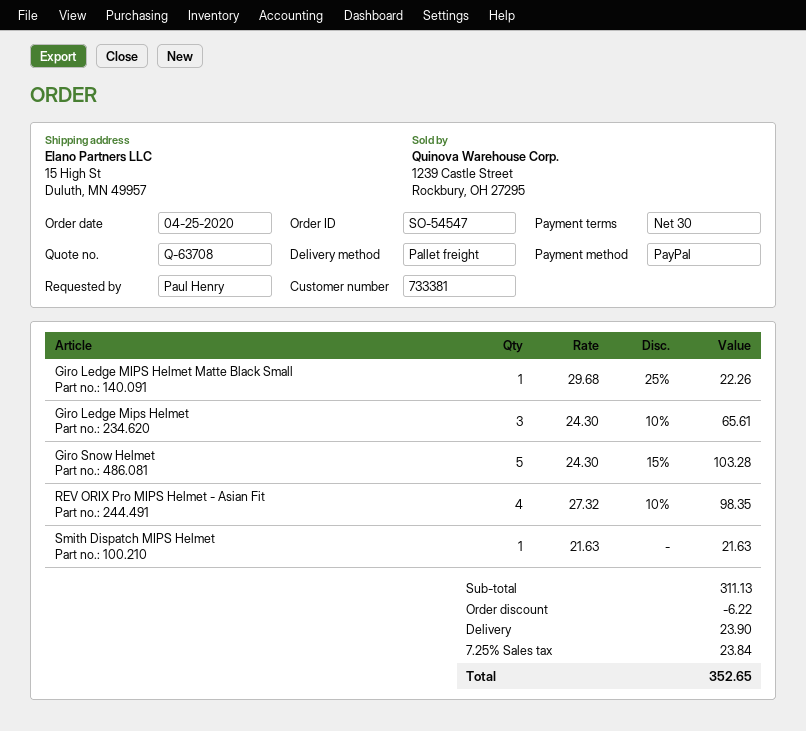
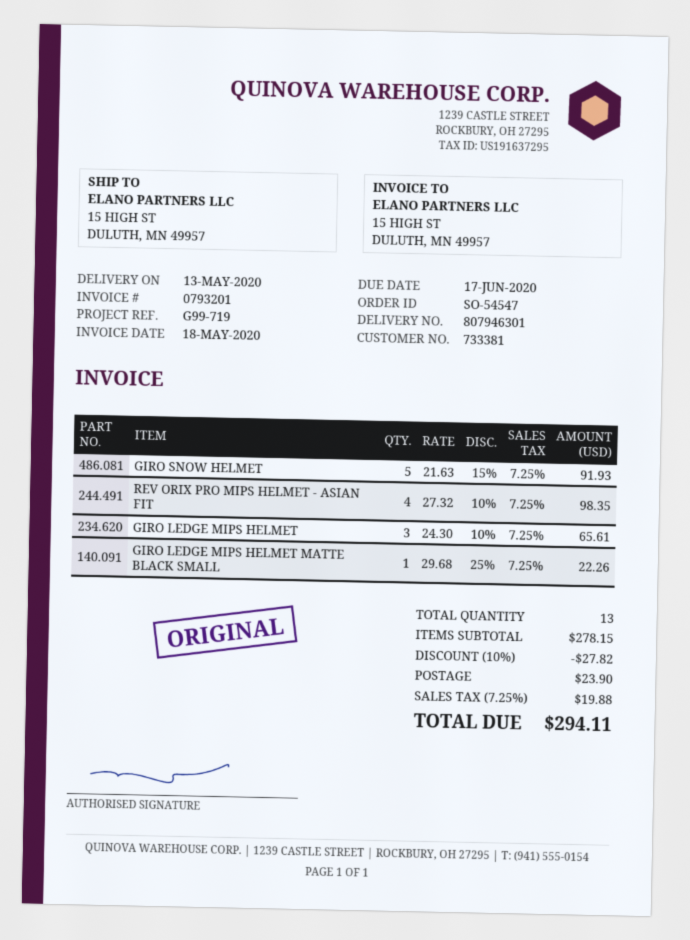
Giro Snow Helmet: 5 x 24.30 - 15% = 103.28 -> 5 x 21.63 - 15% = 91.93
Smith Dispatch MIPS Helmet: 1 x 21.63 = 21.63 -> none
subtotal: 311.13 -> 278.15
discount: 6.22 -> 27.82
tax: 7.25% = 23.84 -> 7.25% = 19.88
total: 352.65 -> 294.11

